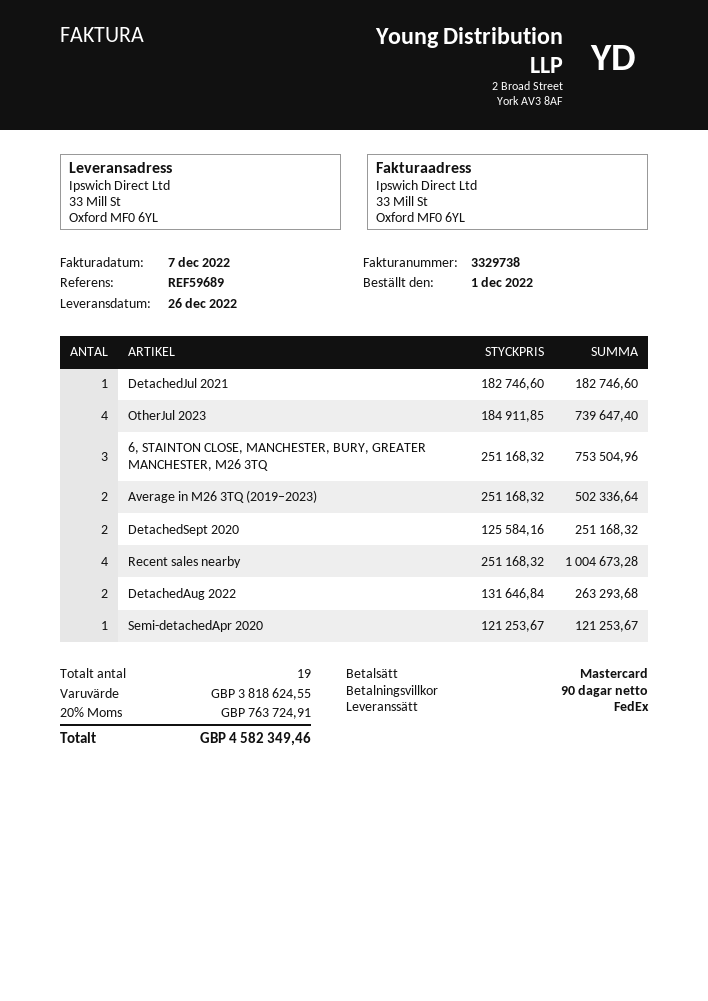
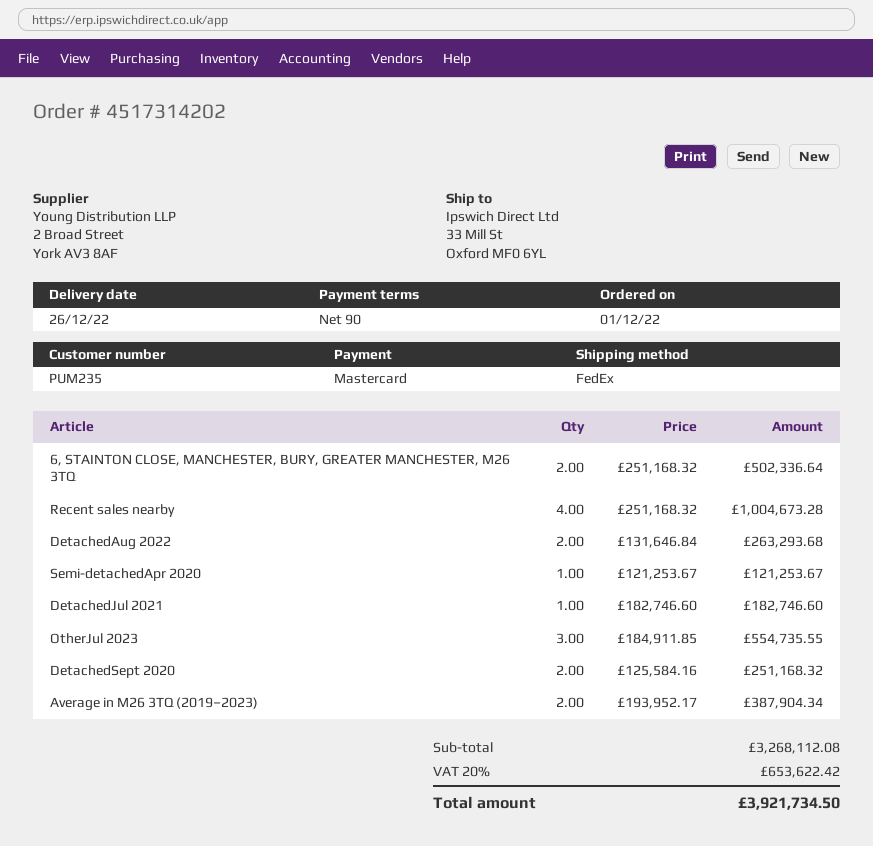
OtherJul 2023: 4 x 184911.85 = 739647.40 -> 3 x 184911.85 = 554735.55
6, STAINTON CLOSE, MANCHESTER, BURY, GREATER MANCHESTER, M26 3TQ: 3 x 251168.32 = 753504.96 -> 2 x 251168.32 = 502336.64
Average in M26 3TQ (2019–2023): 2 x 251168.32 = 502336.64 -> 2 x 193952.17 = 387904.34
subtotal: 3818624.55 -> 3268112.08
tax: 20% = 763724.91 -> 20% = 653622.42
total: 4582349.46 -> 3921734.50

